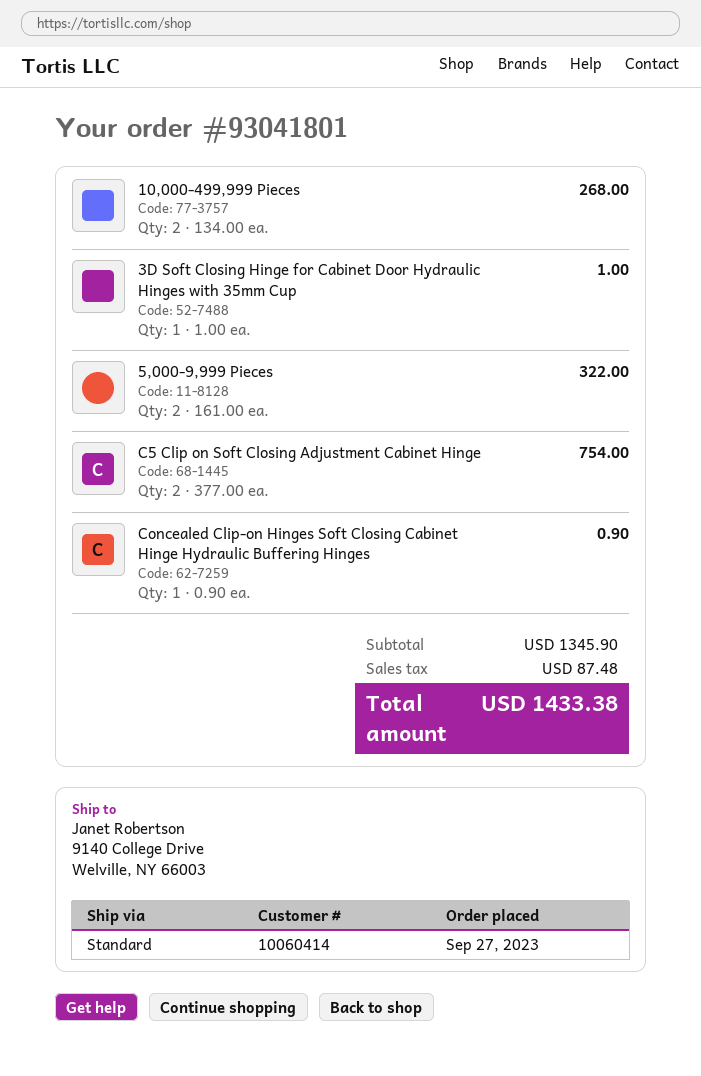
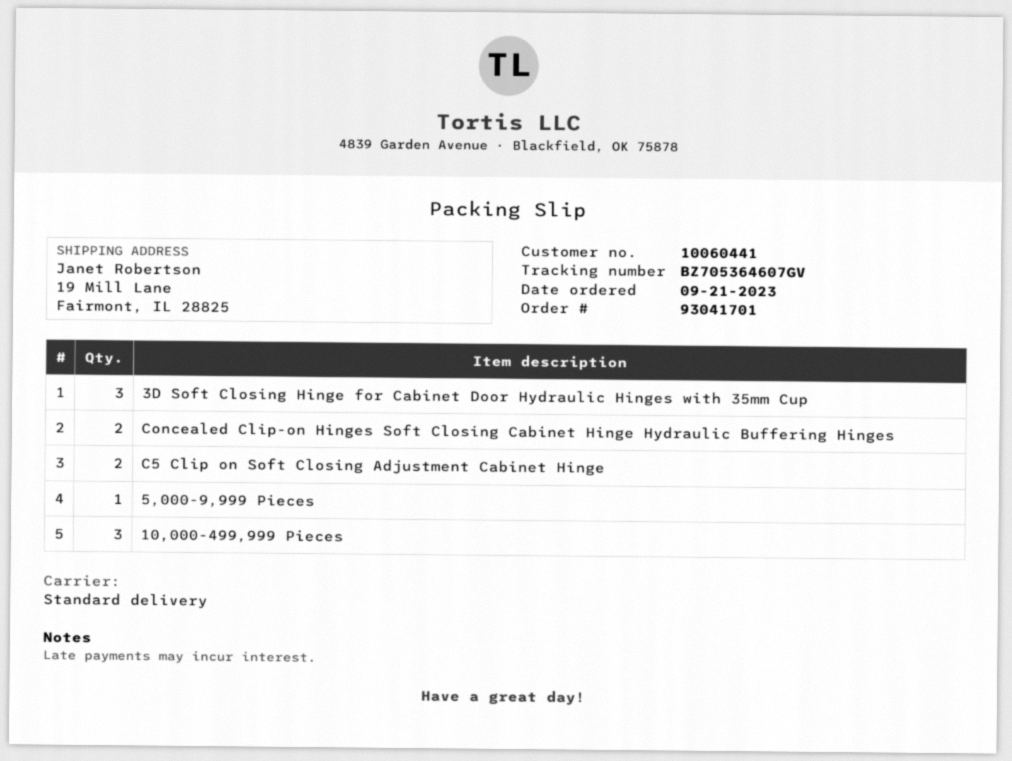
order number: 93041801 -> 93041701
order date: 2023-09-27 -> 2023-09-21
customer number: 10060414 -> 10060441
ship to: 9140 College Drive, Welville, NY 66003 -> 19 Mill Lane, Fairmont, IL 28825
10,000-499,999 Pieces: 2 -> 3
3D Soft Closing Hinge for Cabinet Door Hydraulic Hinges with 35mm Cup: 1 -> 3
5,000-9,999 Pieces: 2 -> 1
Concealed Clip-on Hinges Soft Closing Cabinet Hinge Hydraulic Buffering Hinges: 1 -> 2

